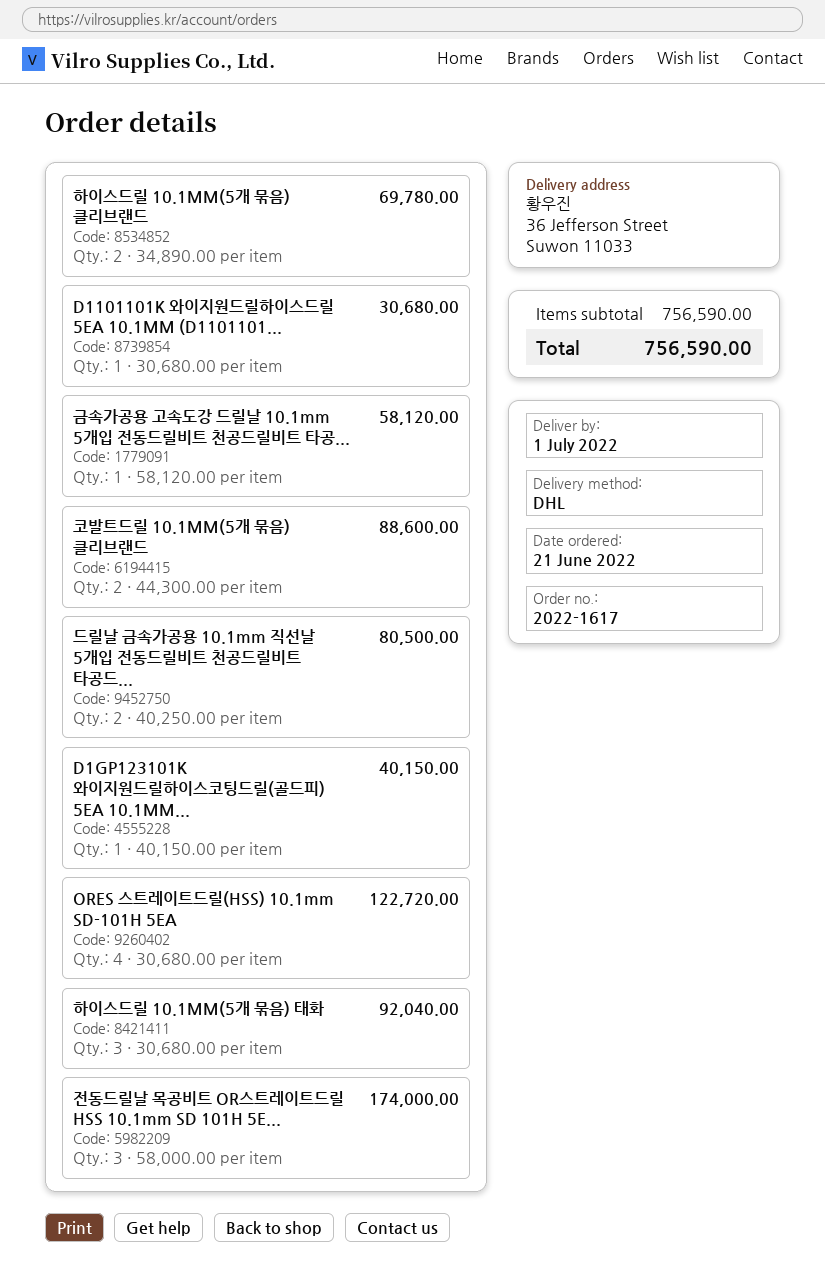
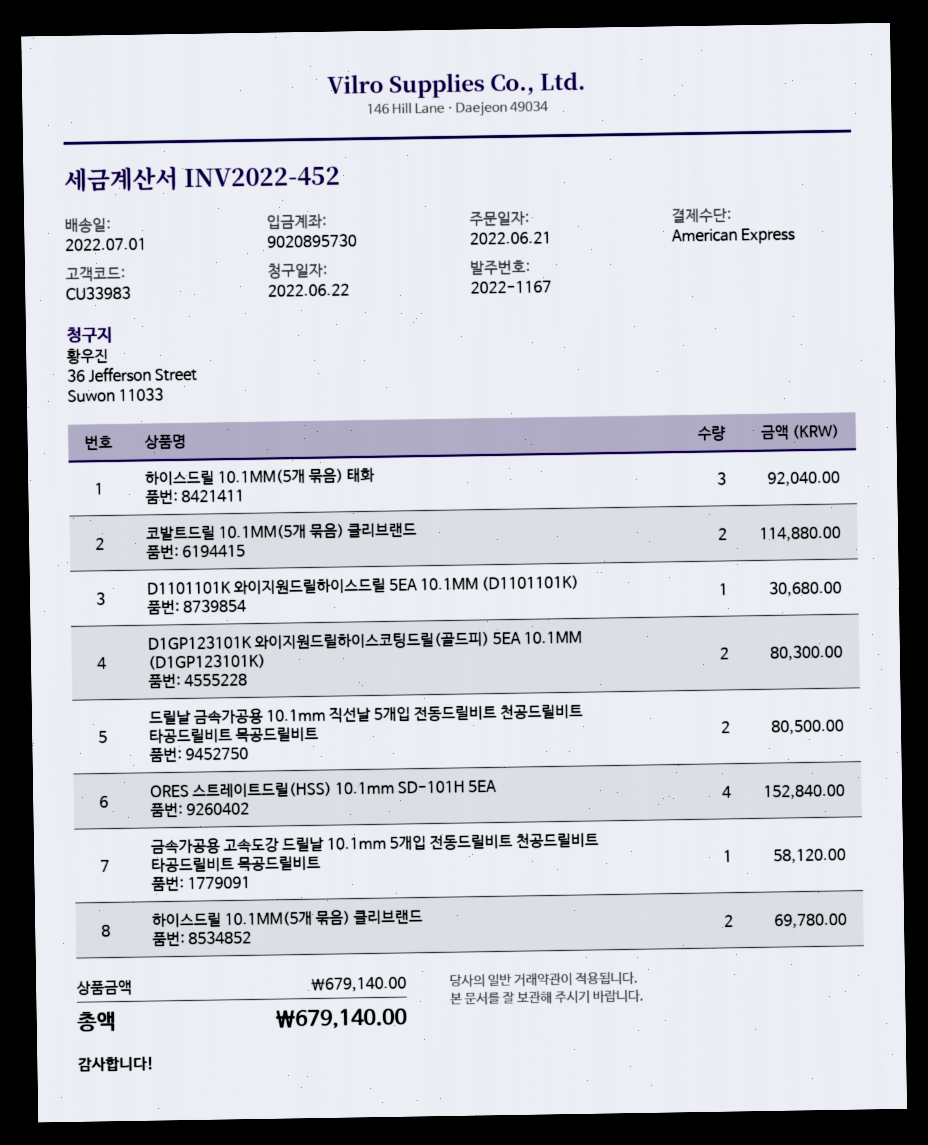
order number: 2022-1617 -> 2022-1167
코발트드릴 10.1MM(5개 묶음) 클리브랜드: 2 for 88600.00 -> 2 for 114880.00
D1GP123101K 와이지원드릴하이스코팅드릴(골드피) 5EA 10.1MM...: 1 for 40150.00 -> 2 for 80300.00
ORES 스트레이트드릴(HSS) 10.1mm SD-101H 5EA: 4 for 122720.00 -> 4 for 152840.00
전동드릴날 목공비트 OR스트레이트드릴 HSS 10.1mm SD 101H 5E...: 3 for 174000.00 -> none
subtotal: 756590.00 -> 679140.00
total: 756590.00 -> 679140.00

